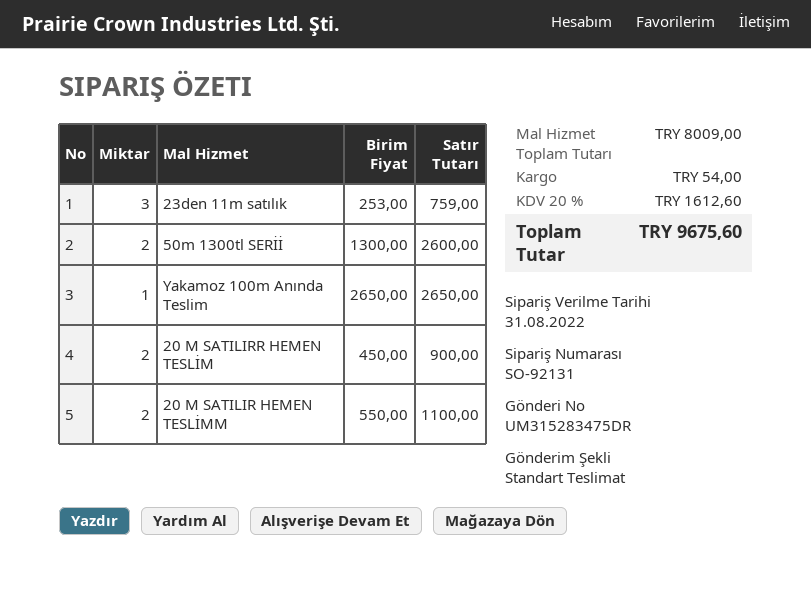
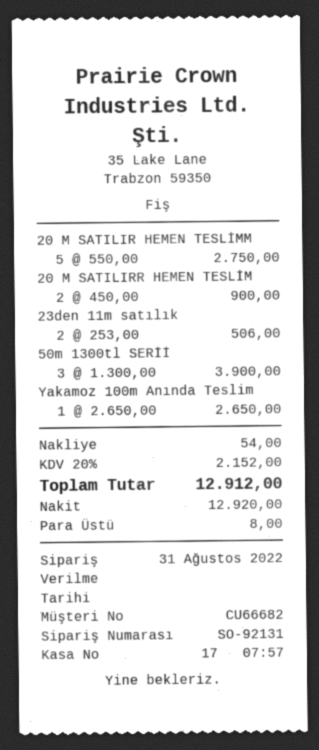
23den 11m satılık: 3 x 253.00 = 759.00 -> 2 x 253.00 = 506.00
50m 1300tl SERİİ: 2 x 1300.00 = 2600.00 -> 3 x 1300.00 = 3900.00
20 M SATILIR HEMEN TESLİMM: 2 x 550.00 = 1100.00 -> 5 x 550.00 = 2750.00
tax: 20% = 1612.60 -> 20% = 2152.00
total: 9675.60 -> 12912.00

